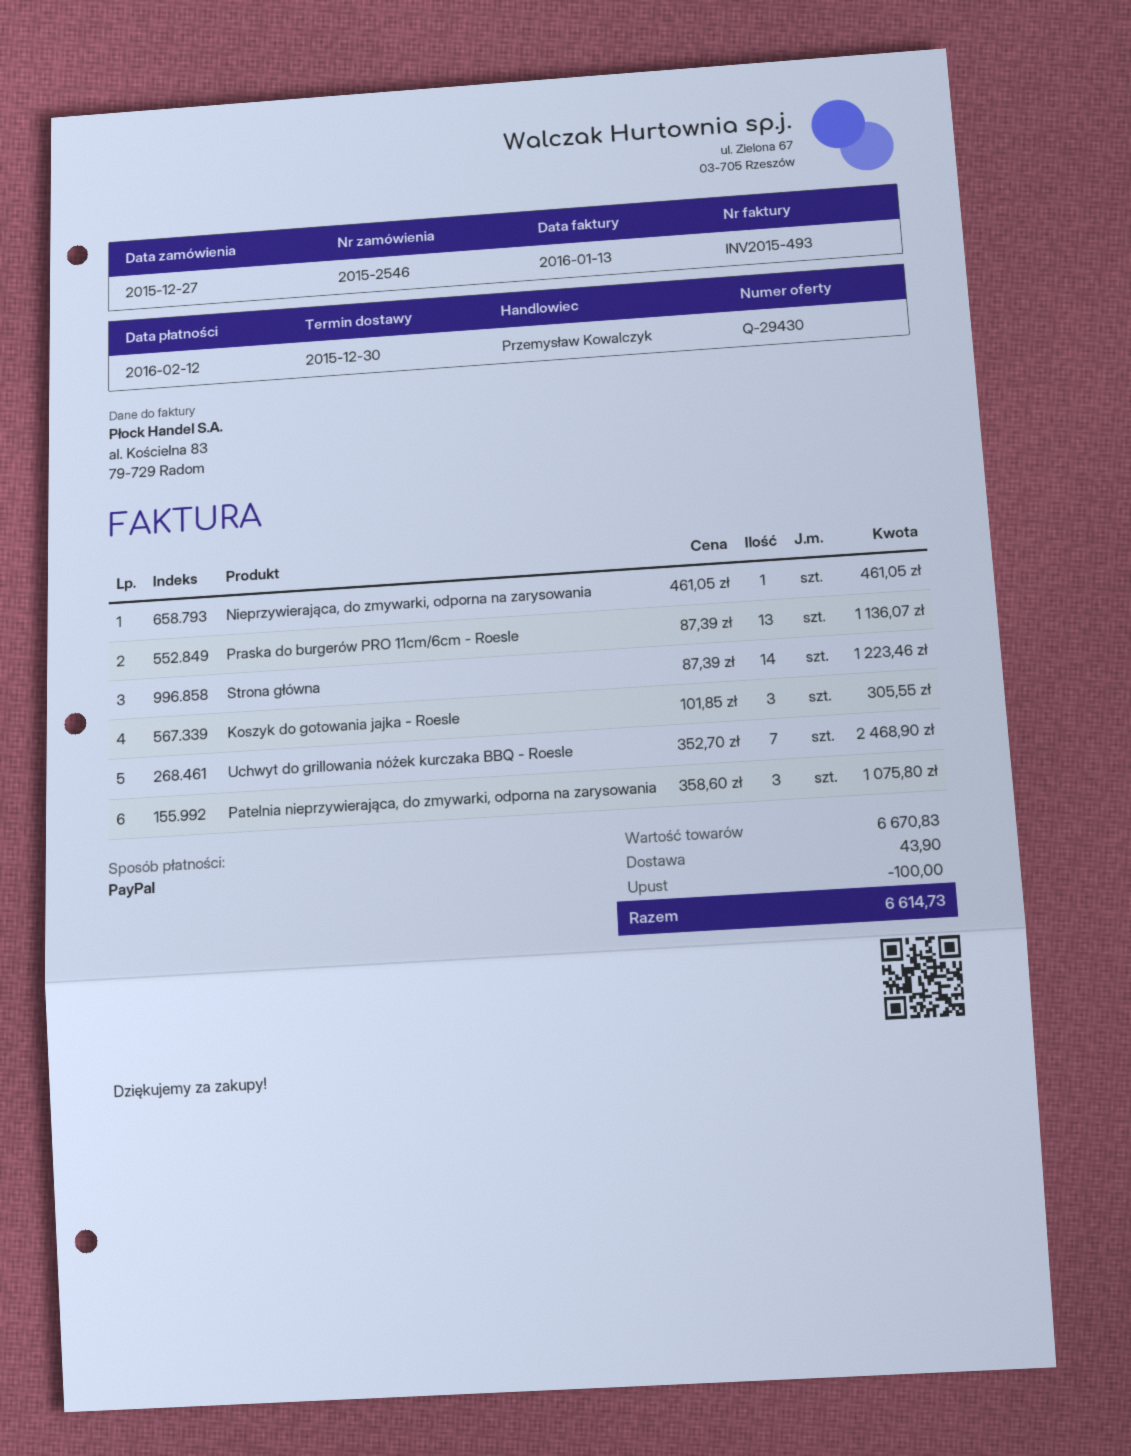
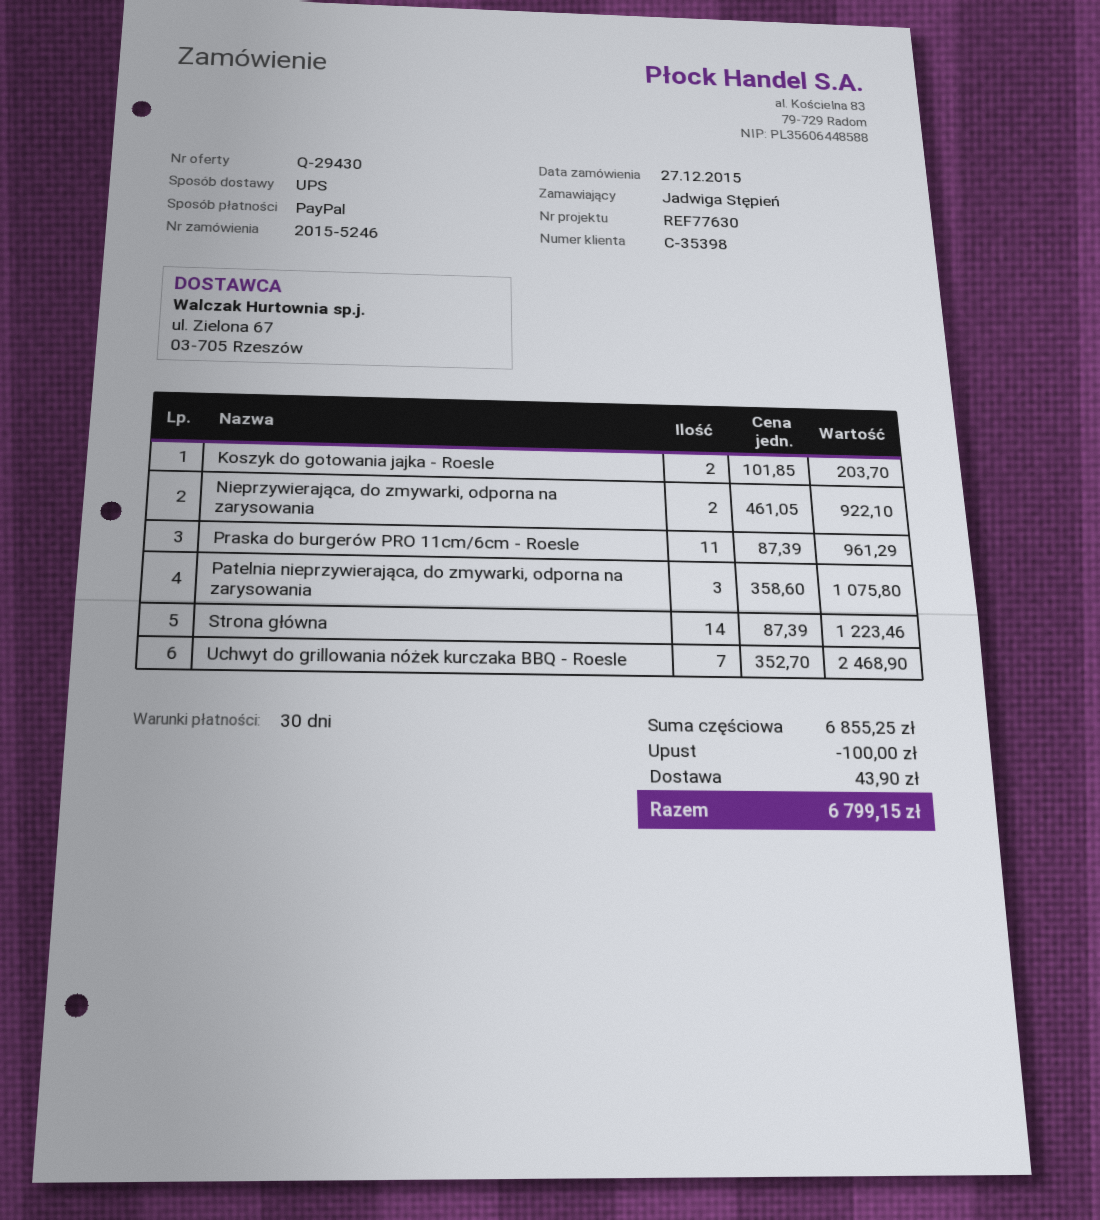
order number: 2015-2546 -> 2015-5246
Nieprzywierająca, do zmywarki, odporna na zarysowania: 1 x 461.05 = 461.05 -> 2 x 461.05 = 922.10
Praska do burgerów PRO 11cm/6cm - Roesle: 13 x 87.39 = 1136.07 -> 11 x 87.39 = 961.29
Koszyk do gotowania jajka - Roesle: 3 x 101.85 = 305.55 -> 2 x 101.85 = 203.70
subtotal: 6670.83 -> 6855.25
total: 6614.73 -> 6799.15

